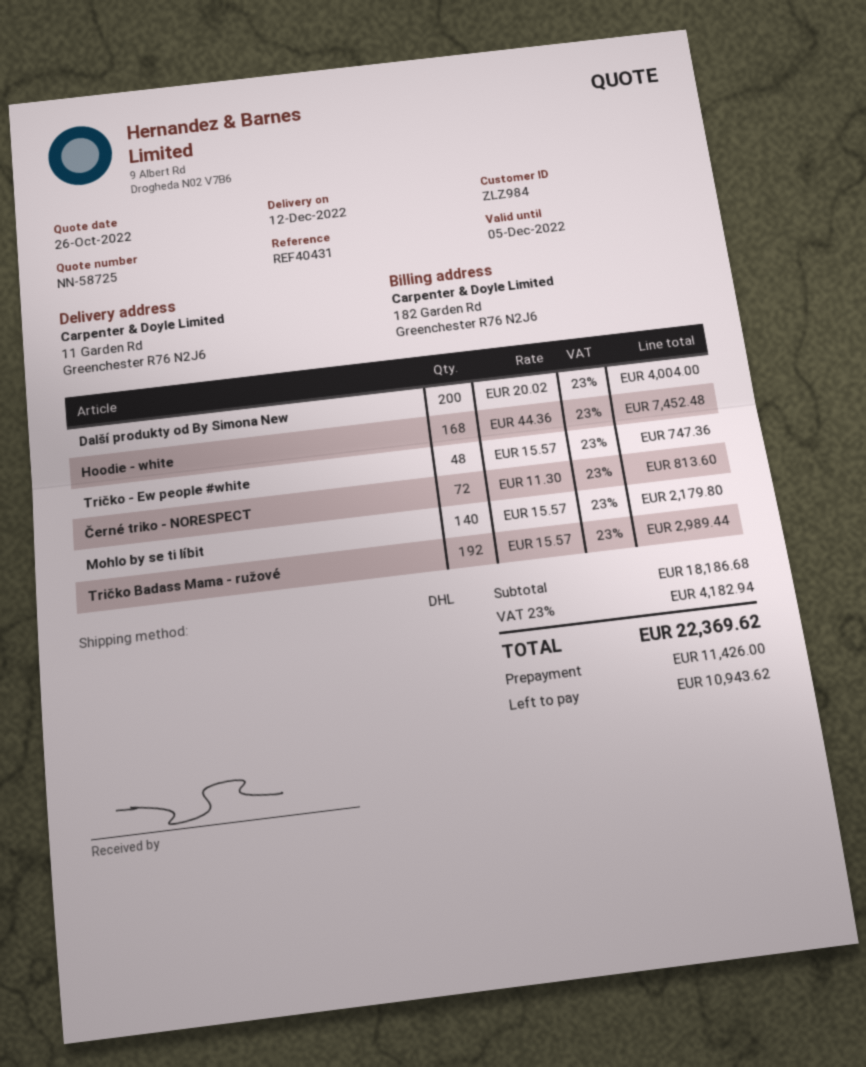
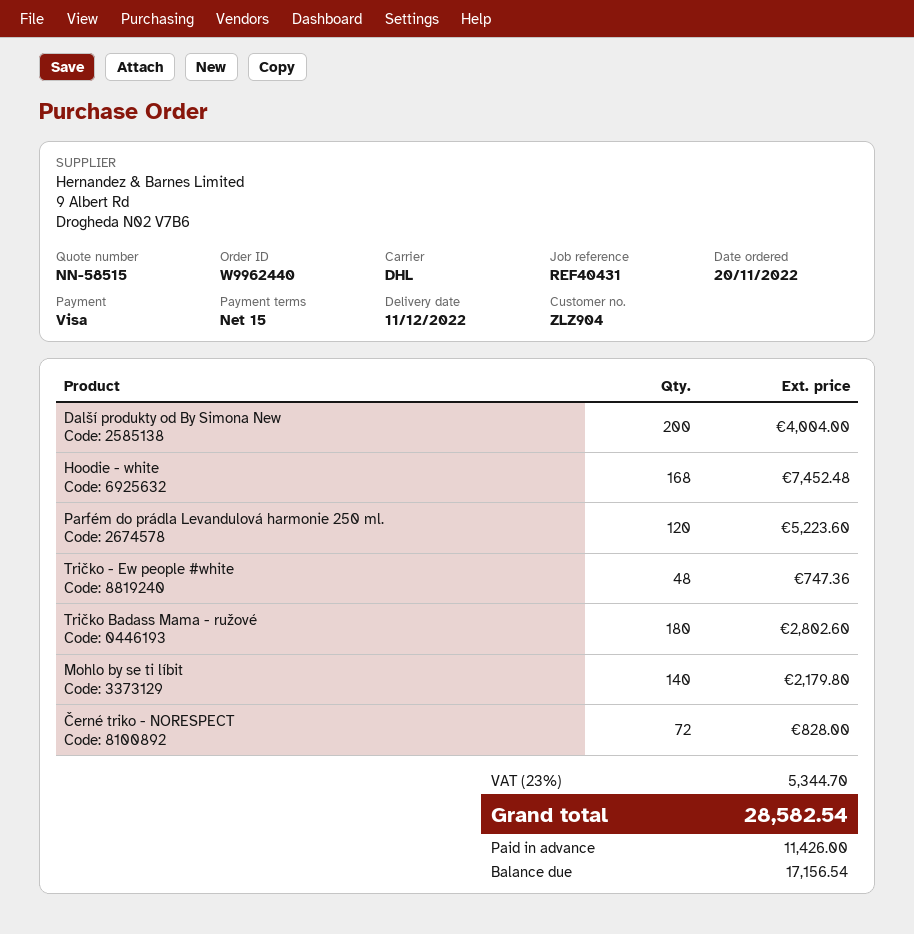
quote number: NN-58725 -> NN-58515
delivery date: 2022-12-12 -> 2022-12-11
customer number: ZLZ984 -> ZLZ904
Černé triko - NORESPECT: 72 for 813.60 -> 72 for 828.00
Tričko Badass Mama - ružové: 192 for 2989.44 -> 180 for 2802.60
Parfém do prádla Levandulová harmonie 250 ml.: none -> 120 for 5223.60
tax: 23% = 4182.94 -> 23% = 5344.70
total: 22369.62 -> 28582.54
balance: 10943.62 -> 17156.54

